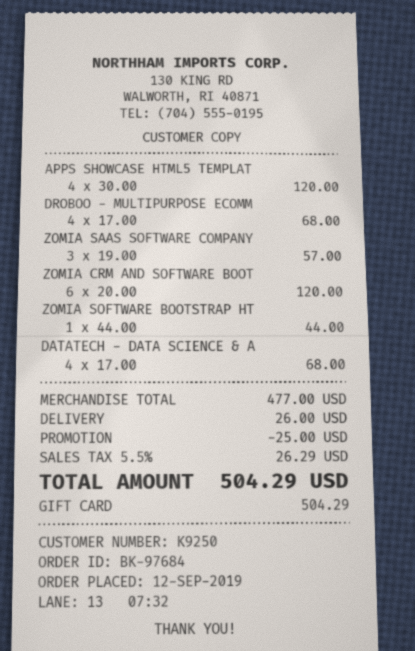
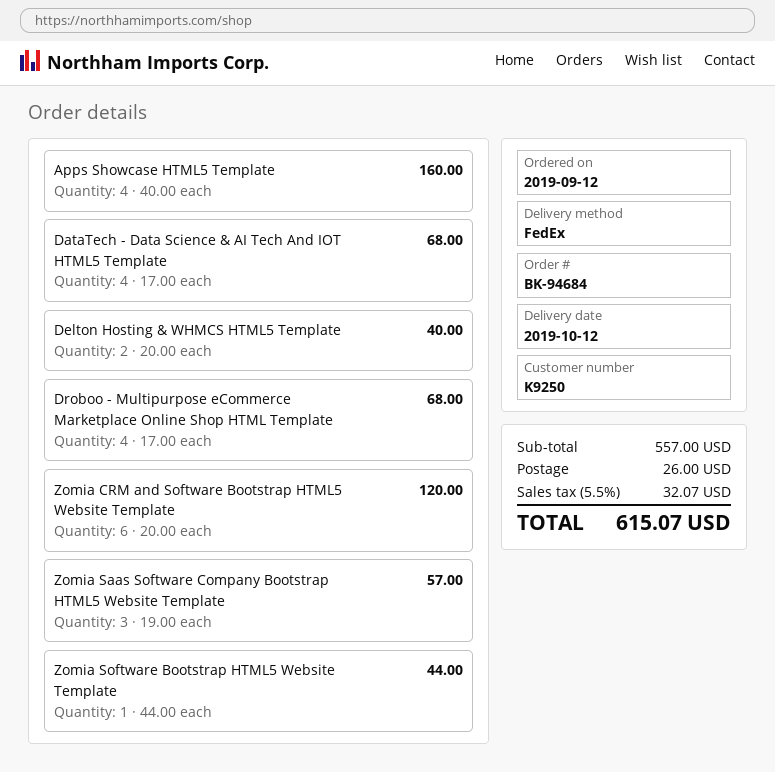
order number: BK-97684 -> BK-94684
APPS SHOWCASE HTML5 TEMPLAT: 4 x 30.00 = 120.00 -> 4 x 40.00 = 160.00
Delton Hosting & WHMCS HTML5 Template: none -> 2 x 20.00 = 40.00
subtotal: 477.00 -> 557.00
discount: 25.00 -> none
tax: 5.5% = 26.29 -> 5.5% = 32.07
total: 504.29 -> 615.07

